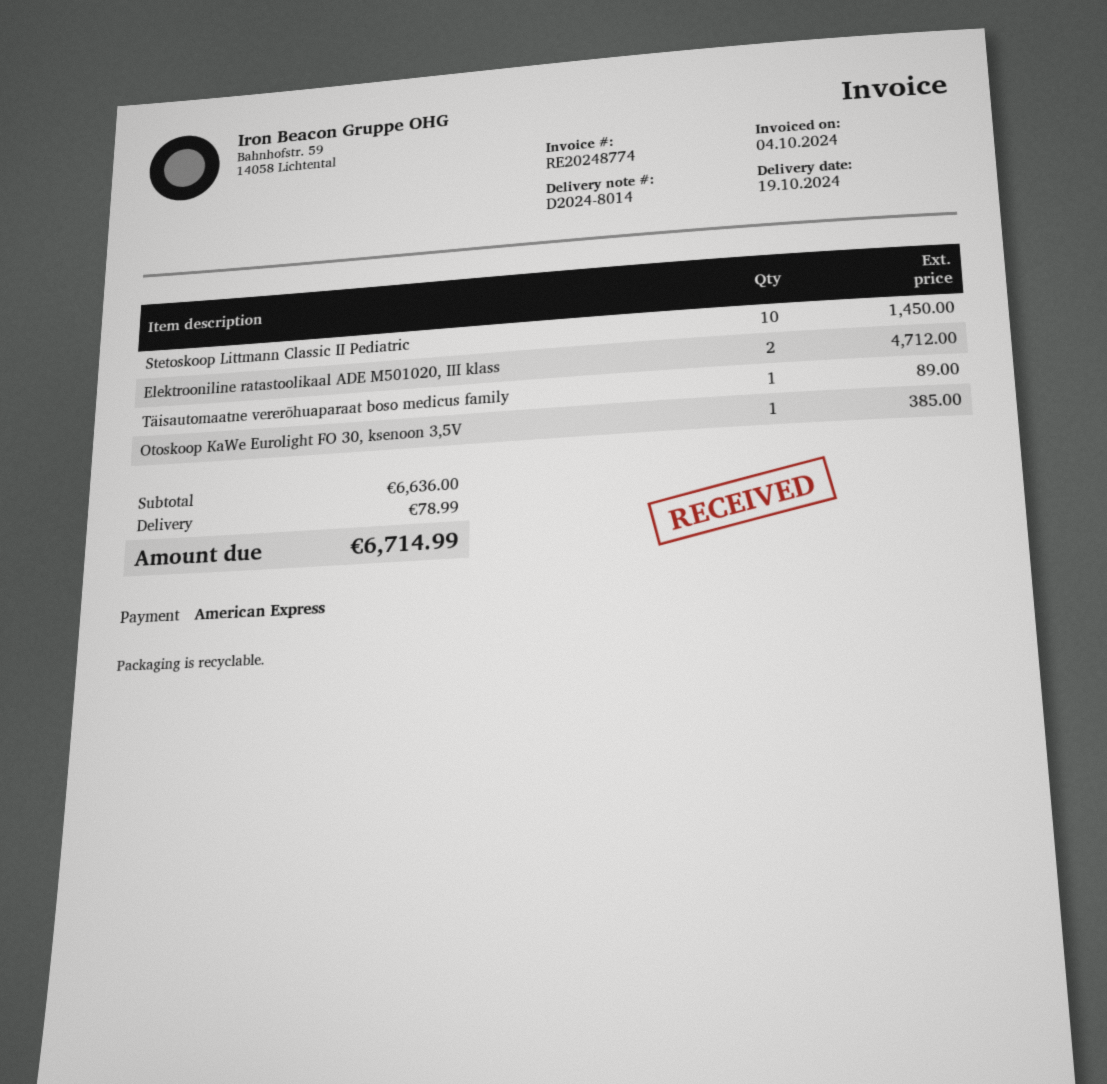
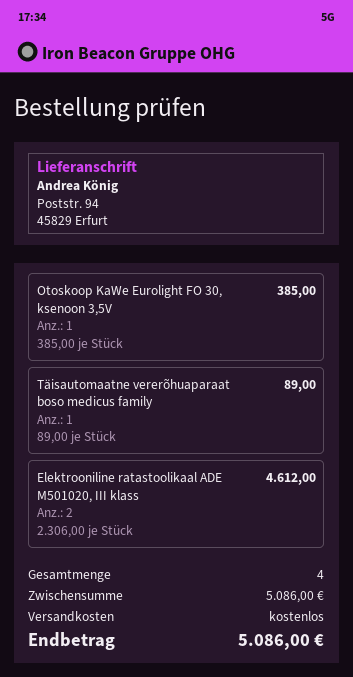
Stetoskoop Littmann Classic II Pediatric: 10 for 1450.00 -> none
Elektrooniline ratastoolikaal ADE M501020, III klass: 2 for 4712.00 -> 2 for 4612.00
subtotal: 6636.00 -> 5086.00
shipping: 78.99 -> 0.00
total: 6714.99 -> 5086.00

